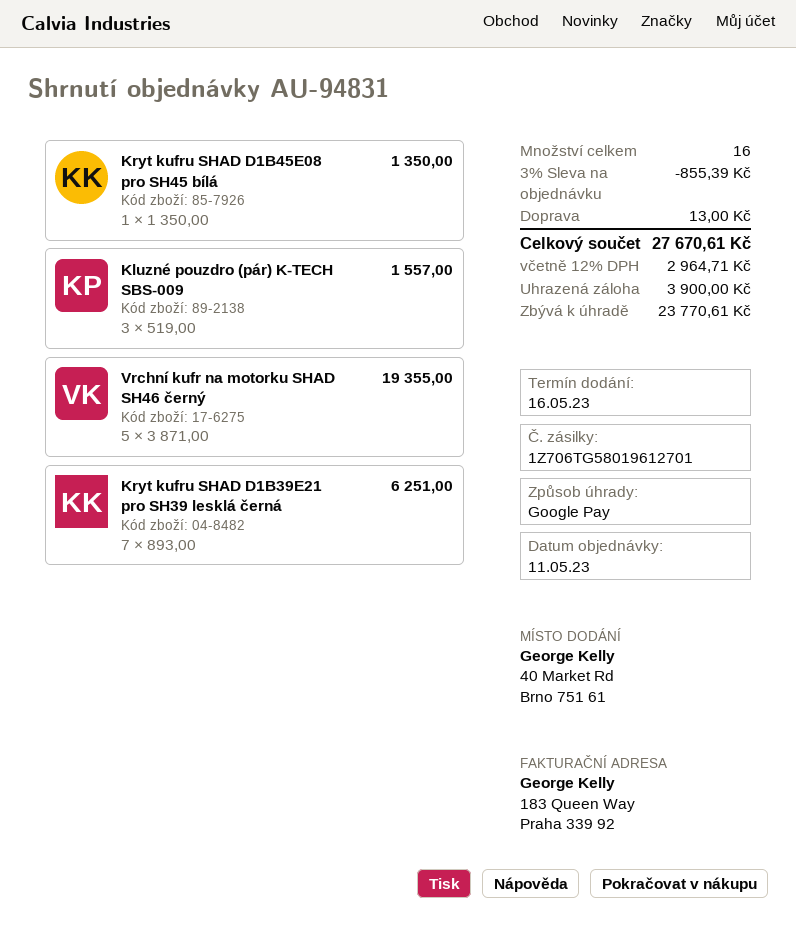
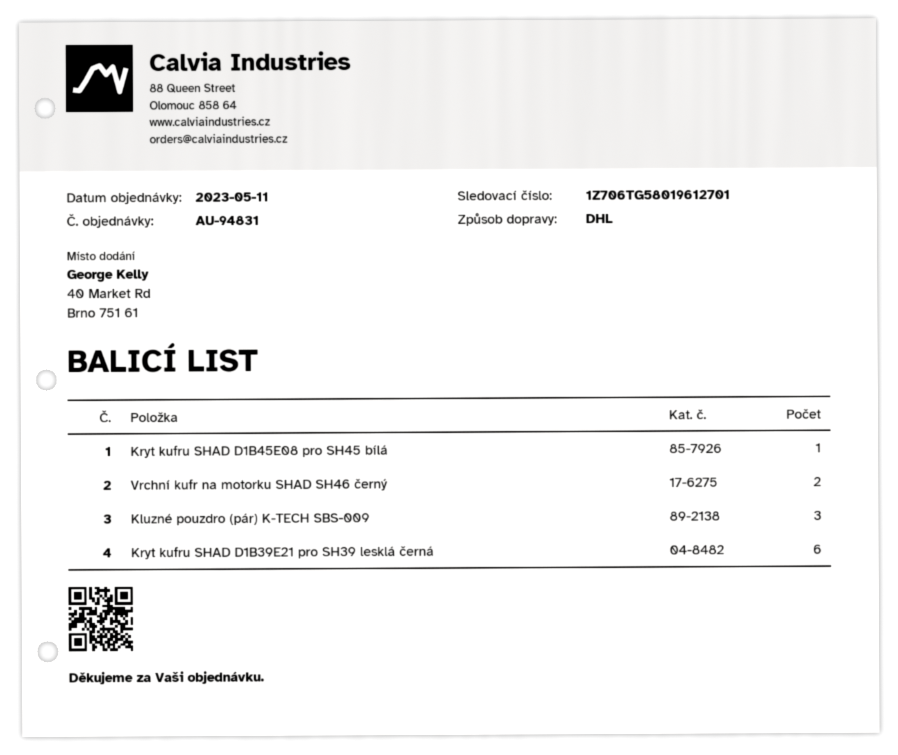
Vrchní kufr na motorku SHAD SH46 černý: 5 -> 2
Kryt kufru SHAD D1B39E21 pro SH39 lesklá černá: 7 -> 6

